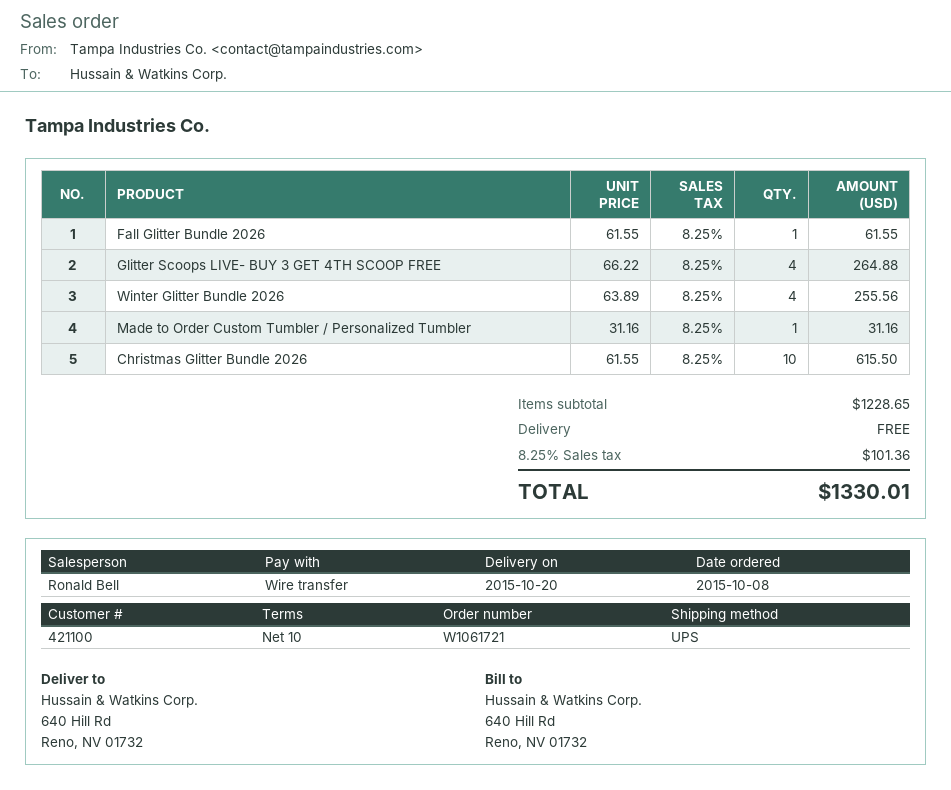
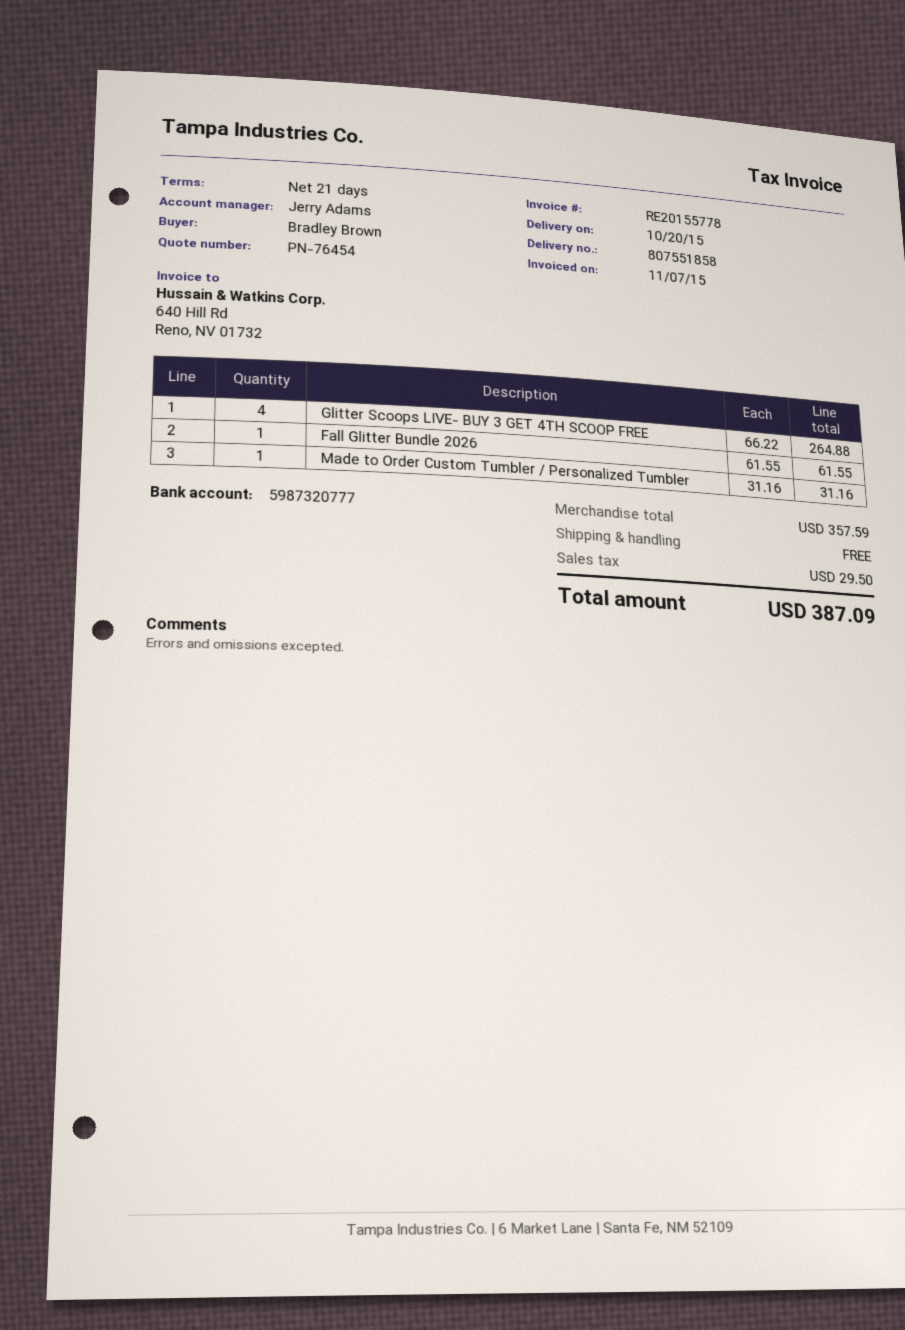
payment terms: 10 days -> 21 days
sales rep: Ronald Bell -> Jerry Adams
Winter Glitter Bundle 2026: 4 x 63.89 = 255.56 -> none
Christmas Glitter Bundle 2026: 10 x 61.55 = 615.50 -> none
subtotal: 1228.65 -> 357.59
tax: 101.36 -> 29.50
total: 1330.01 -> 387.09

